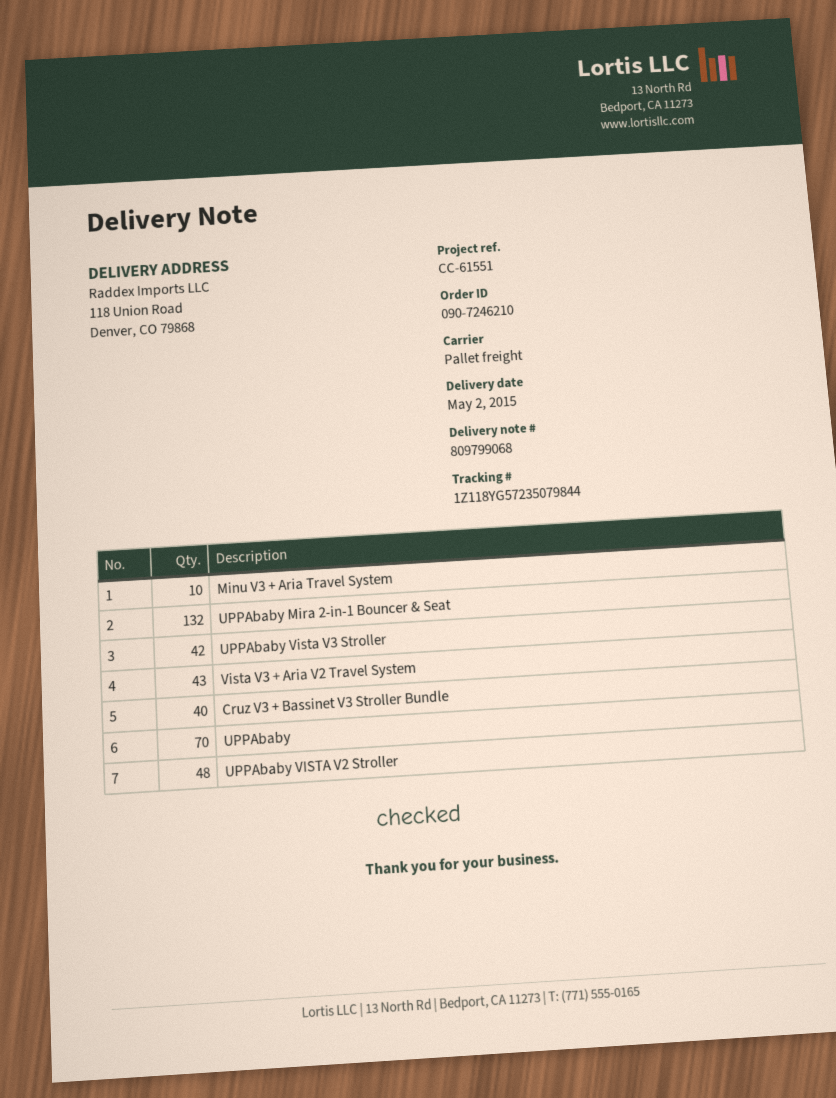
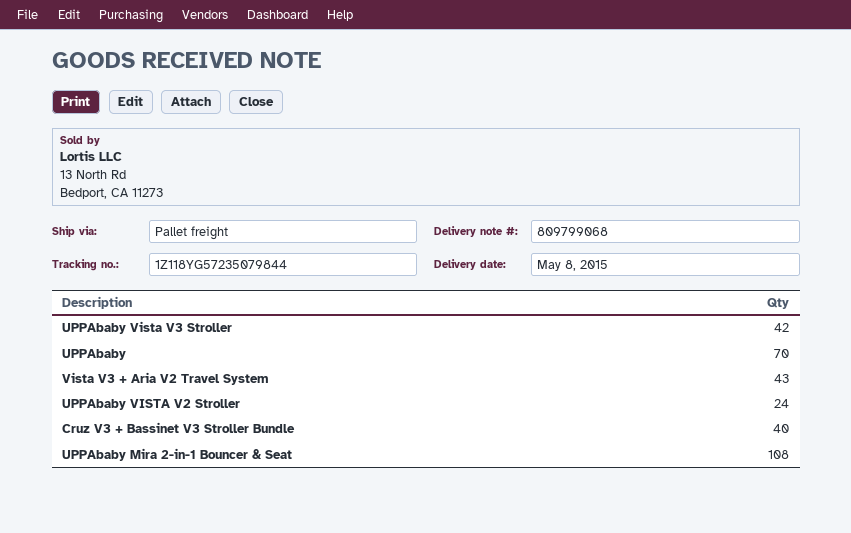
delivery date: 2015-05-02 -> 2015-05-08
Minu V3 + Aria Travel System: 10 -> none
UPPAbaby Mira 2-in-1 Bouncer & Seat: 132 -> 108
UPPAbaby VISTA V2 Stroller: 48 -> 24

